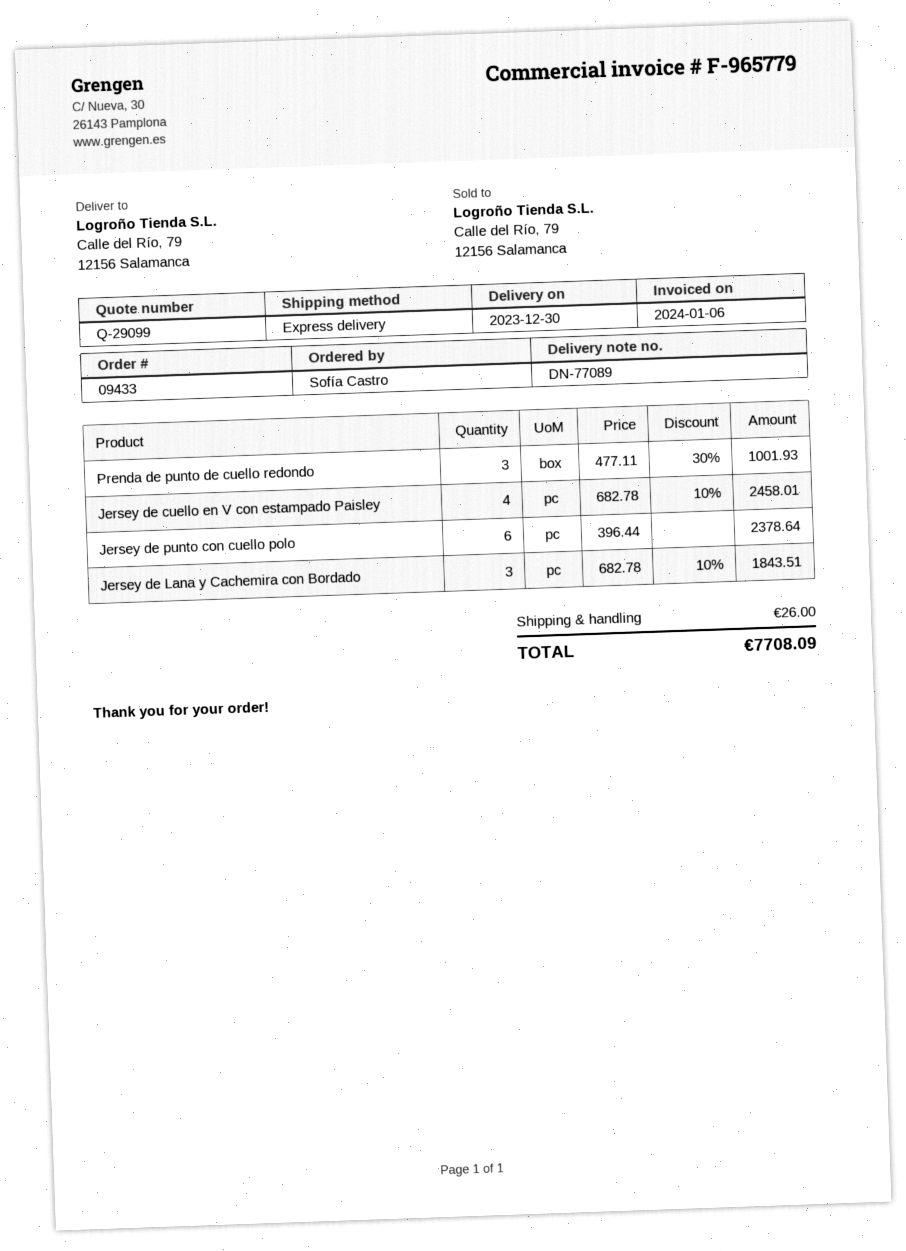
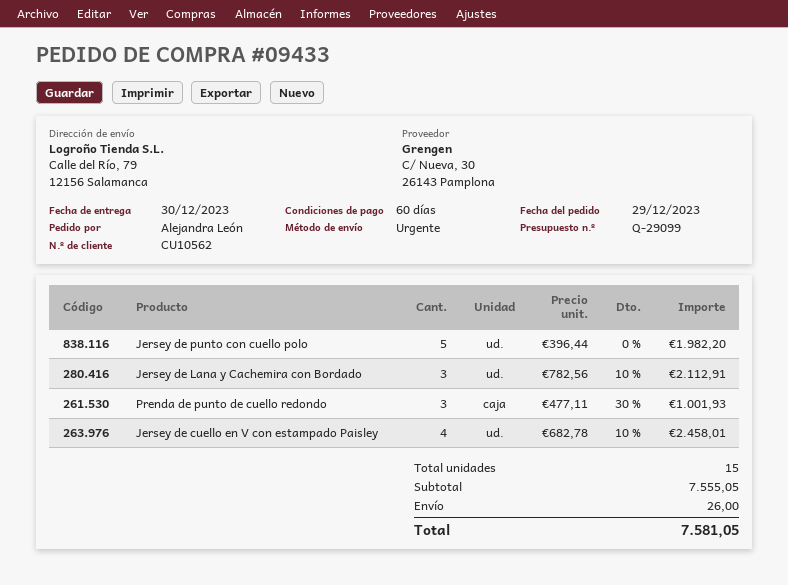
ordered by: Sofía Castro -> Alejandra León
Jersey de punto con cuello polo: 6 x 396.44 = 2378.64 -> 5 x 396.44 = 1982.20
Jersey de Lana y Cachemira con Bordado: 3 x 682.78 - 10% = 1843.51 -> 3 x 782.56 - 10% = 2112.91
total: 7708.09 -> 7581.05

